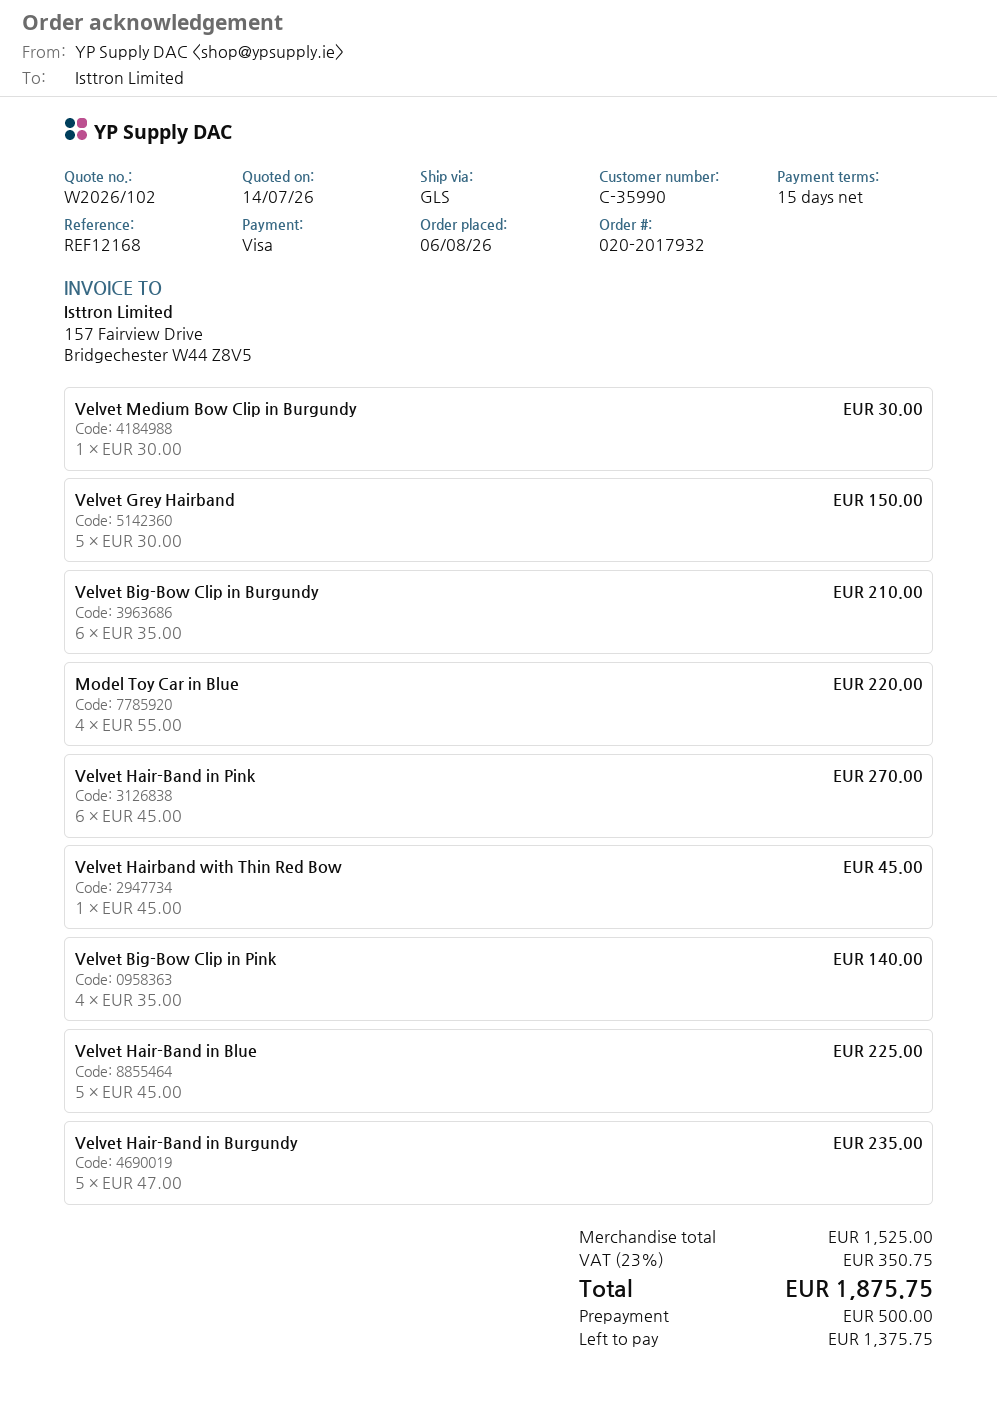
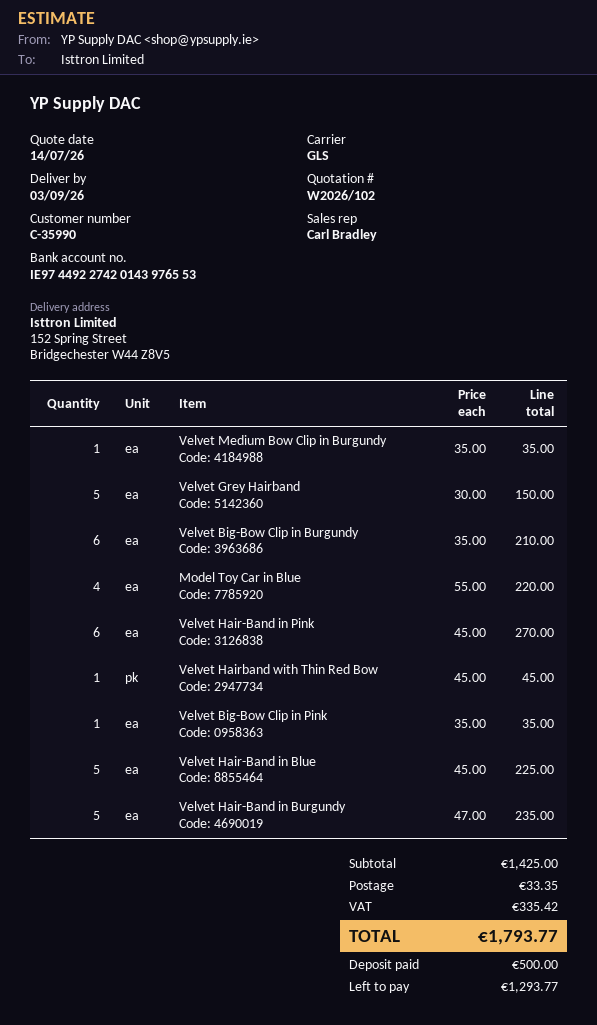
Velvet Medium Bow Clip in Burgundy: 1 x 30.00 = 30.00 -> 1 x 35.00 = 35.00
Velvet Big-Bow Clip in Pink: 4 x 35.00 = 140.00 -> 1 x 35.00 = 35.00
subtotal: 1525.00 -> 1425.00
shipping: none -> 33.35
tax: 350.75 -> 335.42
total: 1875.75 -> 1793.77
balance: 1375.75 -> 1293.77

